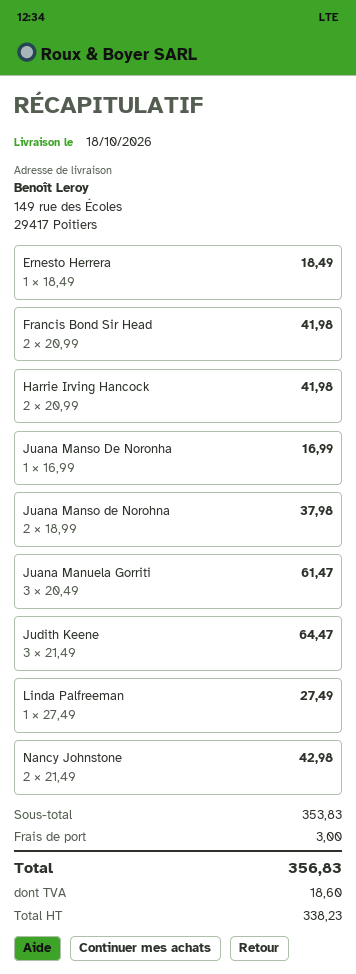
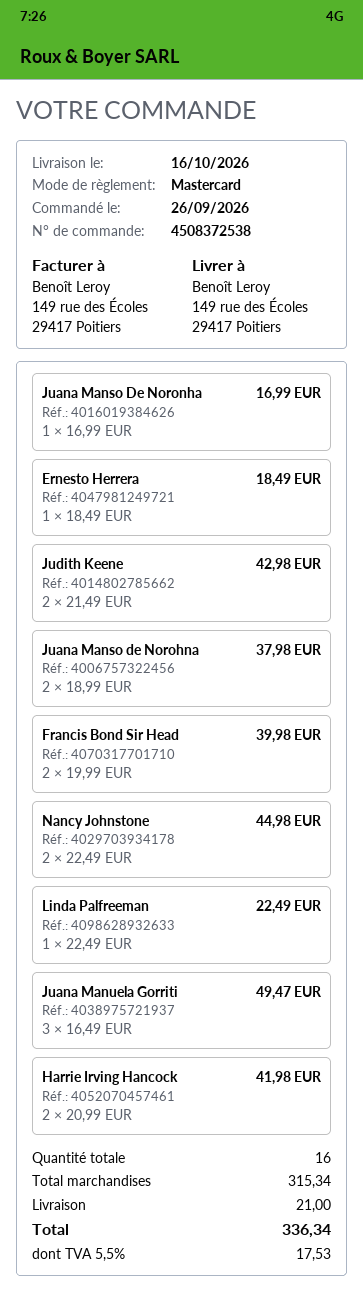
delivery date: 2026-10-18 -> 2026-10-16
Francis Bond Sir Head: 2 x 20.99 = 41.98 -> 2 x 19.99 = 39.98
Juana Manuela Gorriti: 3 x 20.49 = 61.47 -> 3 x 16.49 = 49.47
Judith Keene: 3 x 21.49 = 64.47 -> 2 x 21.49 = 42.98
Linda Palfreeman: 1 x 27.49 = 27.49 -> 1 x 22.49 = 22.49
Nancy Johnstone: 2 x 21.49 = 42.98 -> 2 x 22.49 = 44.98
subtotal: 353.83 -> 315.34
shipping: 3.00 -> 21.00
tax: 18.60 -> 17.53
total: 356.83 -> 336.34

